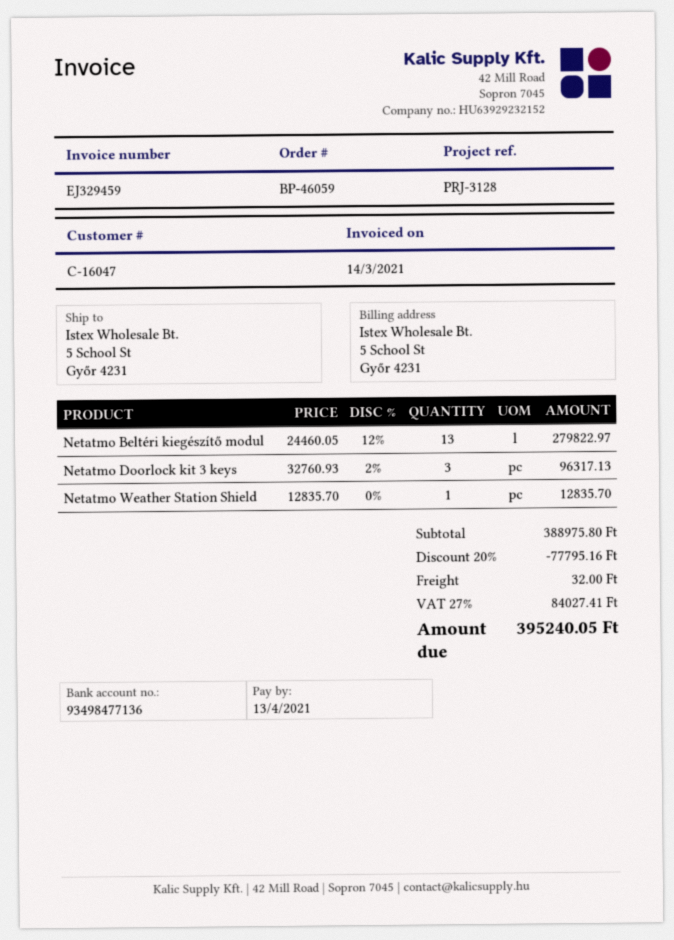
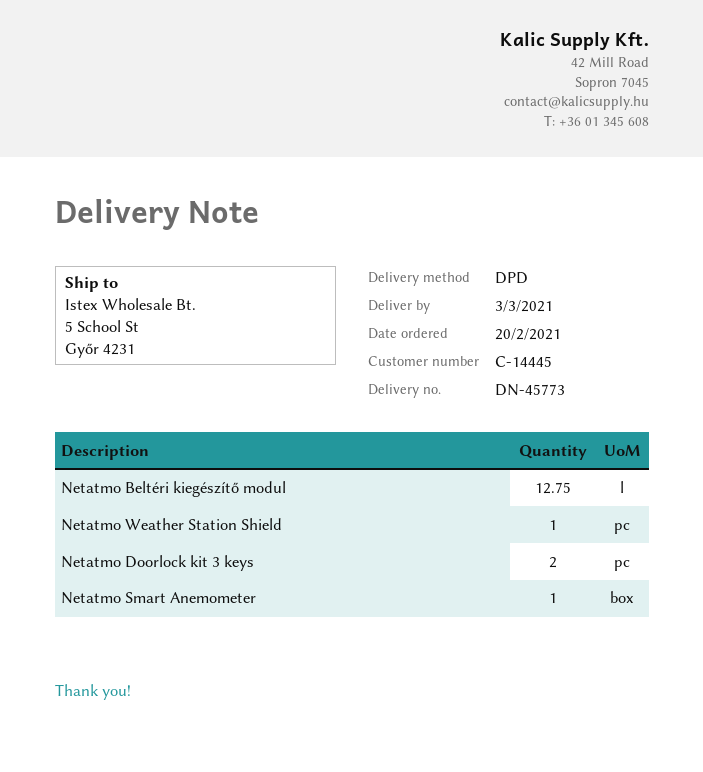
customer number: C-16047 -> C-14445
Netatmo Beltéri kiegészítő modul: 13 -> 12.75
Netatmo Doorlock kit 3 keys: 3 -> 2
Netatmo Smart Anemometer: none -> 1

